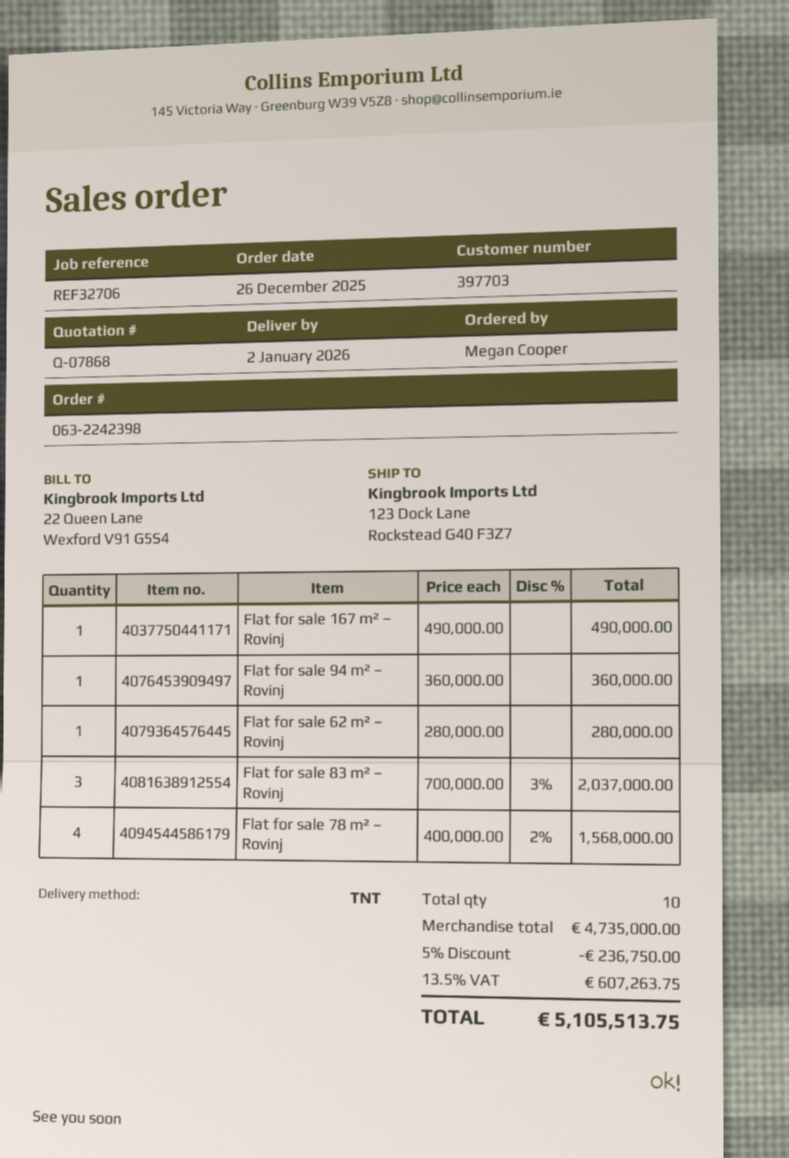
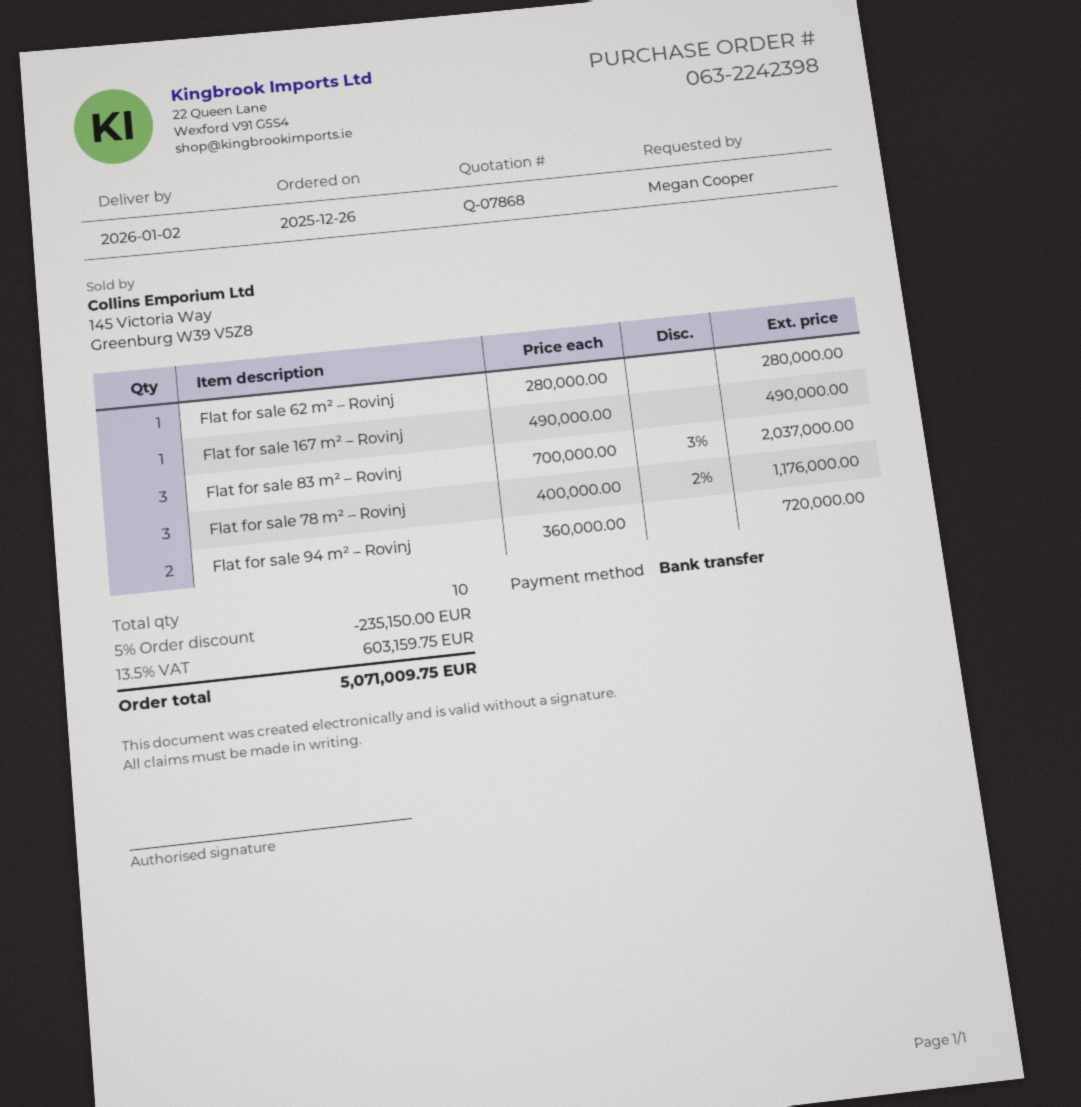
Flat for sale 94 m² – Rovinj: 1 x 360000.00 = 360000.00 -> 2 x 360000.00 = 720000.00
Flat for sale 78 m² – Rovinj: 4 x 400000.00 - 2% = 1568000.00 -> 3 x 400000.00 - 2% = 1176000.00
discount: 5% = 236750.00 -> 5% = 235150.00
tax: 13.5% = 607263.75 -> 13.5% = 603159.75
total: 5105513.75 -> 5071009.75

